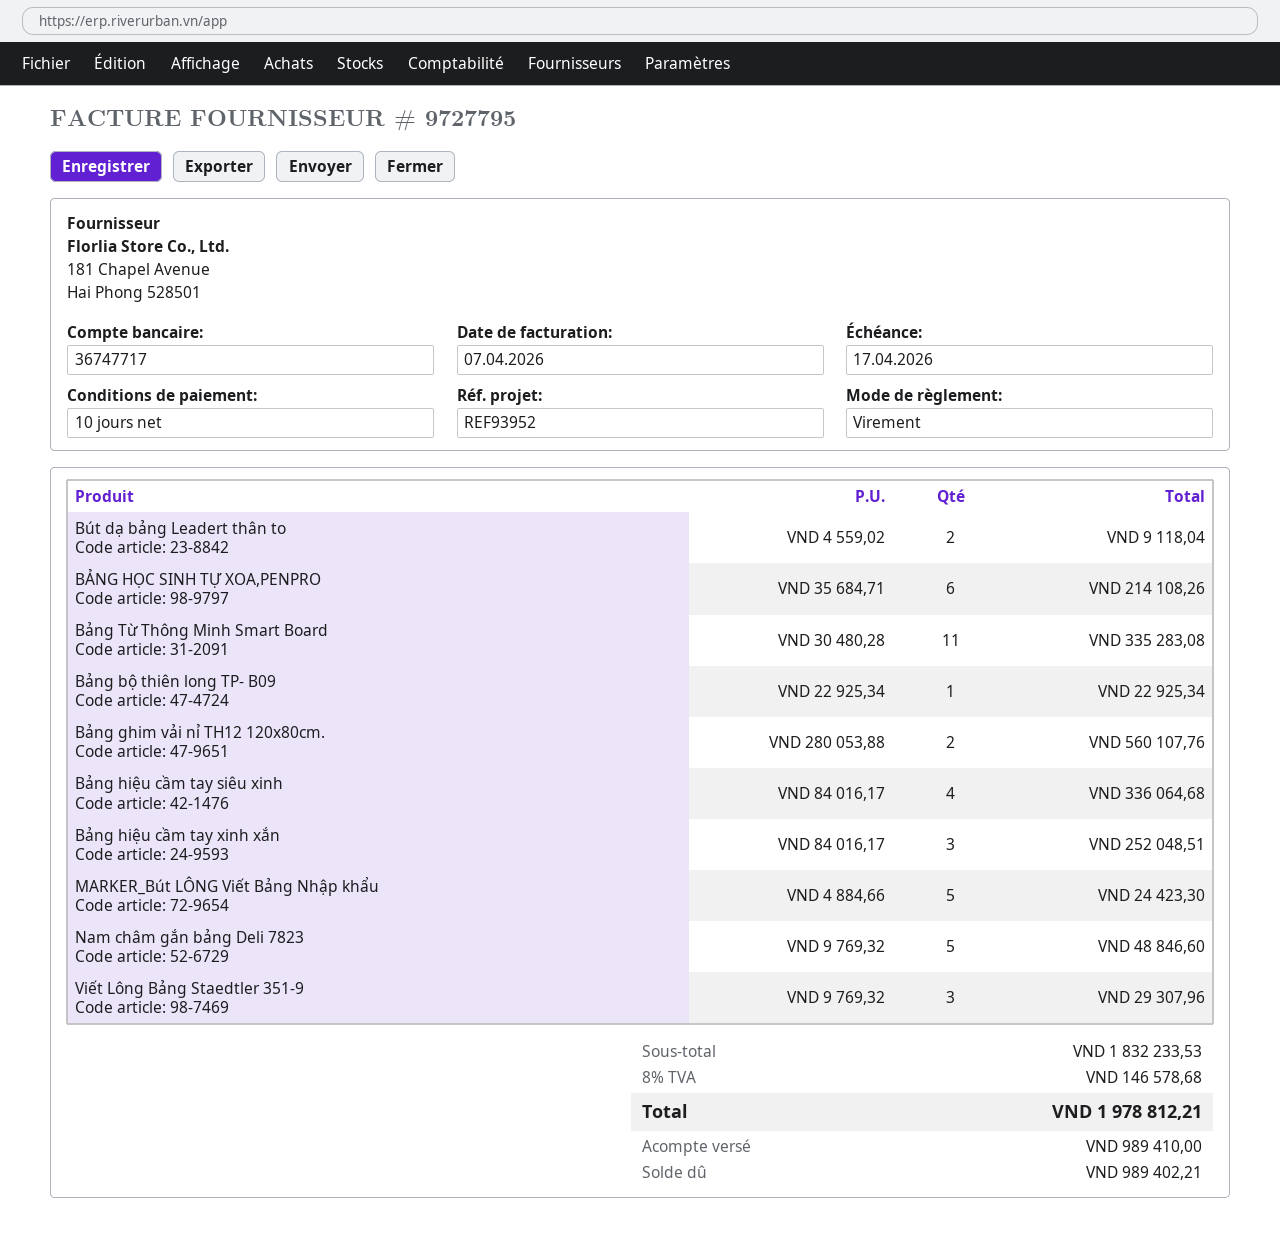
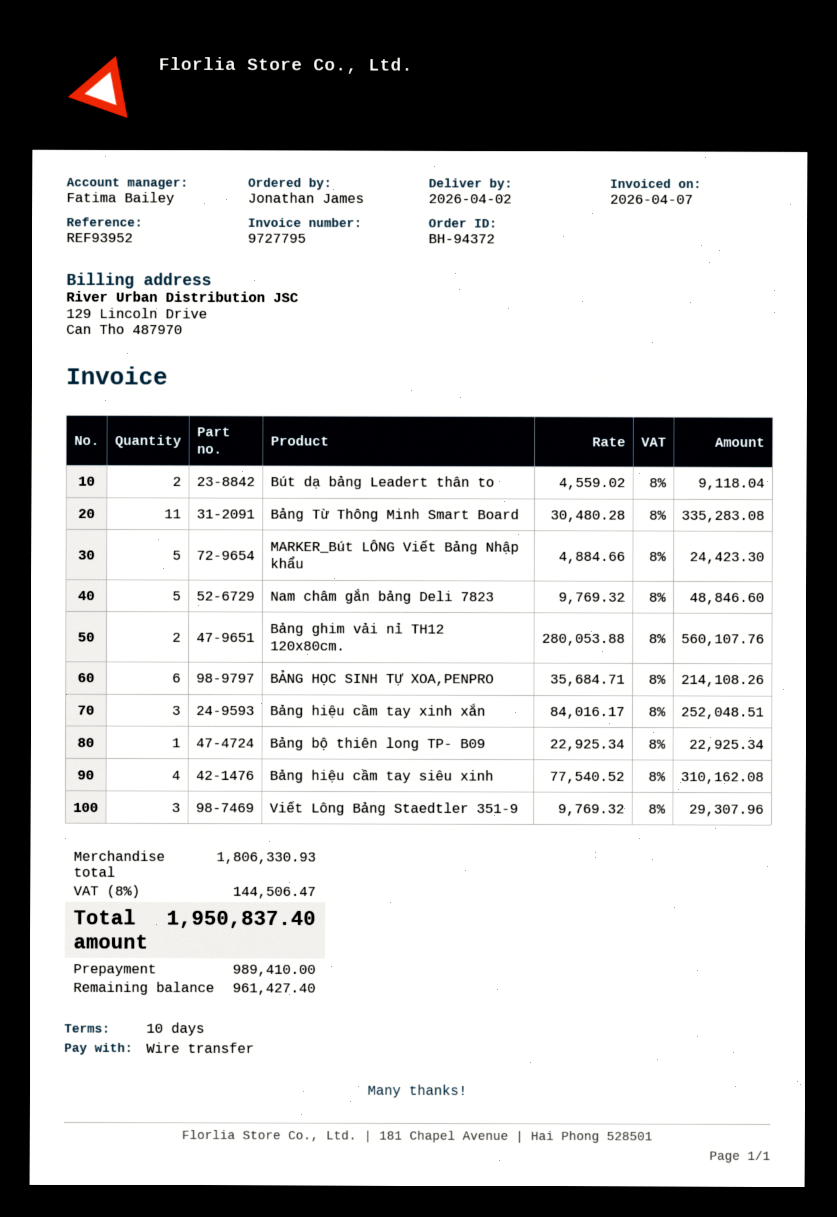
Bảng hiệu cầm tay siêu xinh: 4 x 84016.17 = 336064.68 -> 4 x 77540.52 = 310162.08
subtotal: 1832233.53 -> 1806330.93
tax: 8% = 146578.68 -> 8% = 144506.47
total: 1978812.21 -> 1950837.40
balance: 989402.21 -> 961427.40

